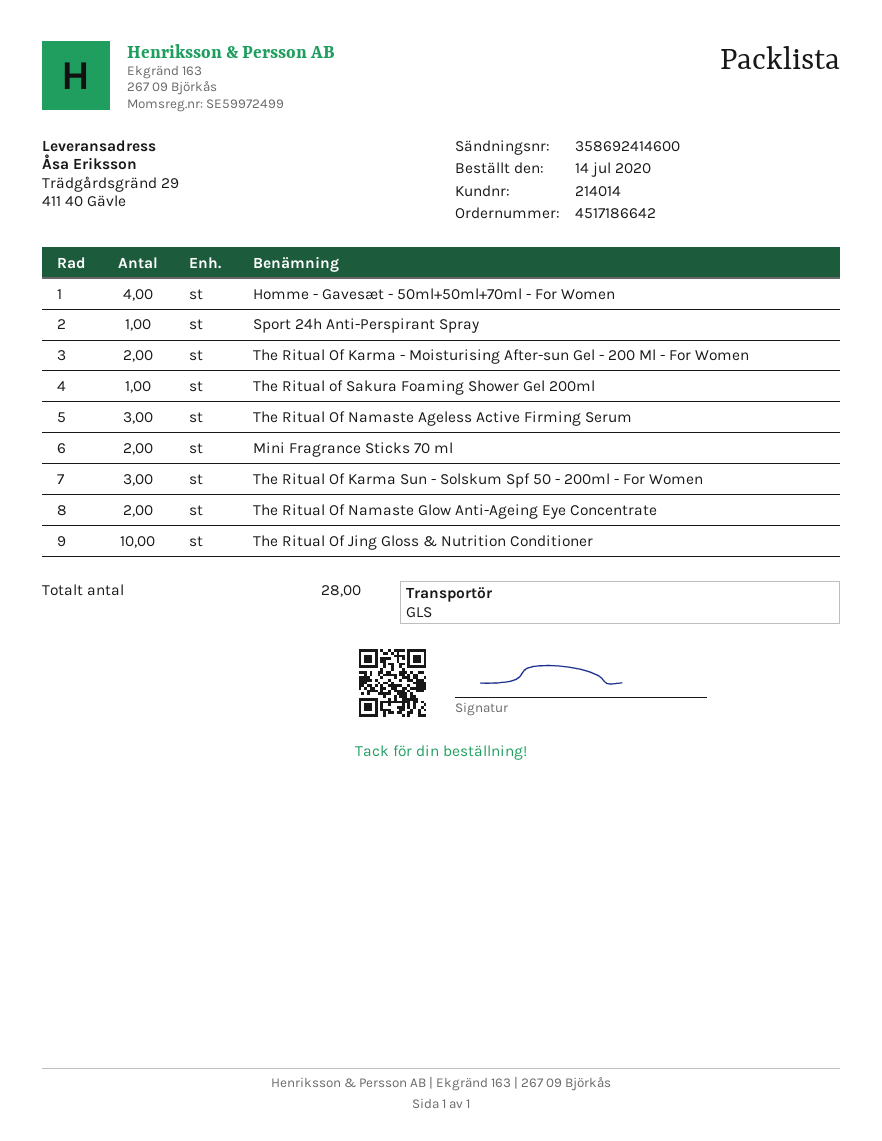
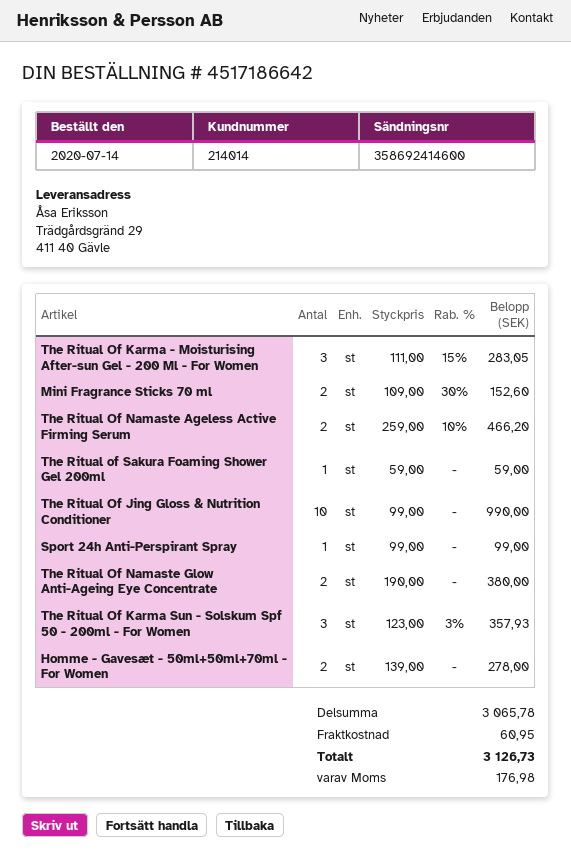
Homme - Gavesæt - 50ml+50ml+70ml - For Women: 4 -> 2
The Ritual Of Karma - Moisturising After-sun Gel - 200 Ml - For Women: 2 -> 3
The Ritual Of Namaste Ageless Active Firming Serum: 3 -> 2

